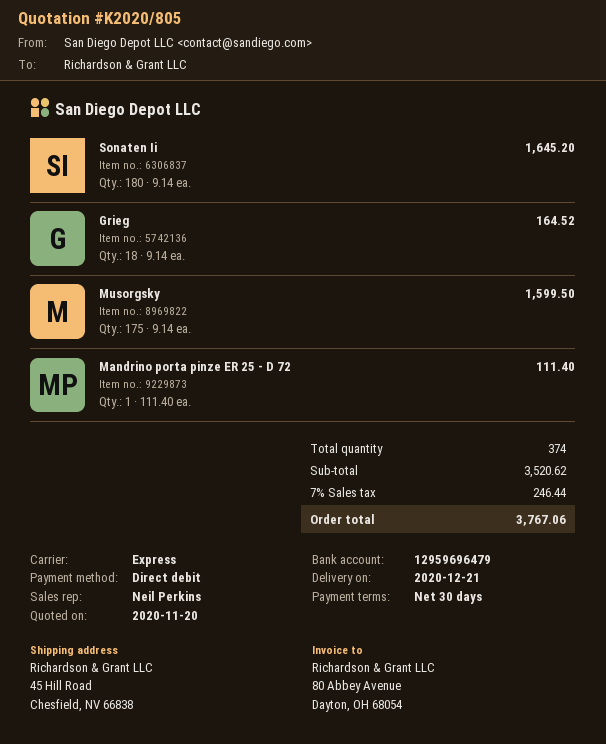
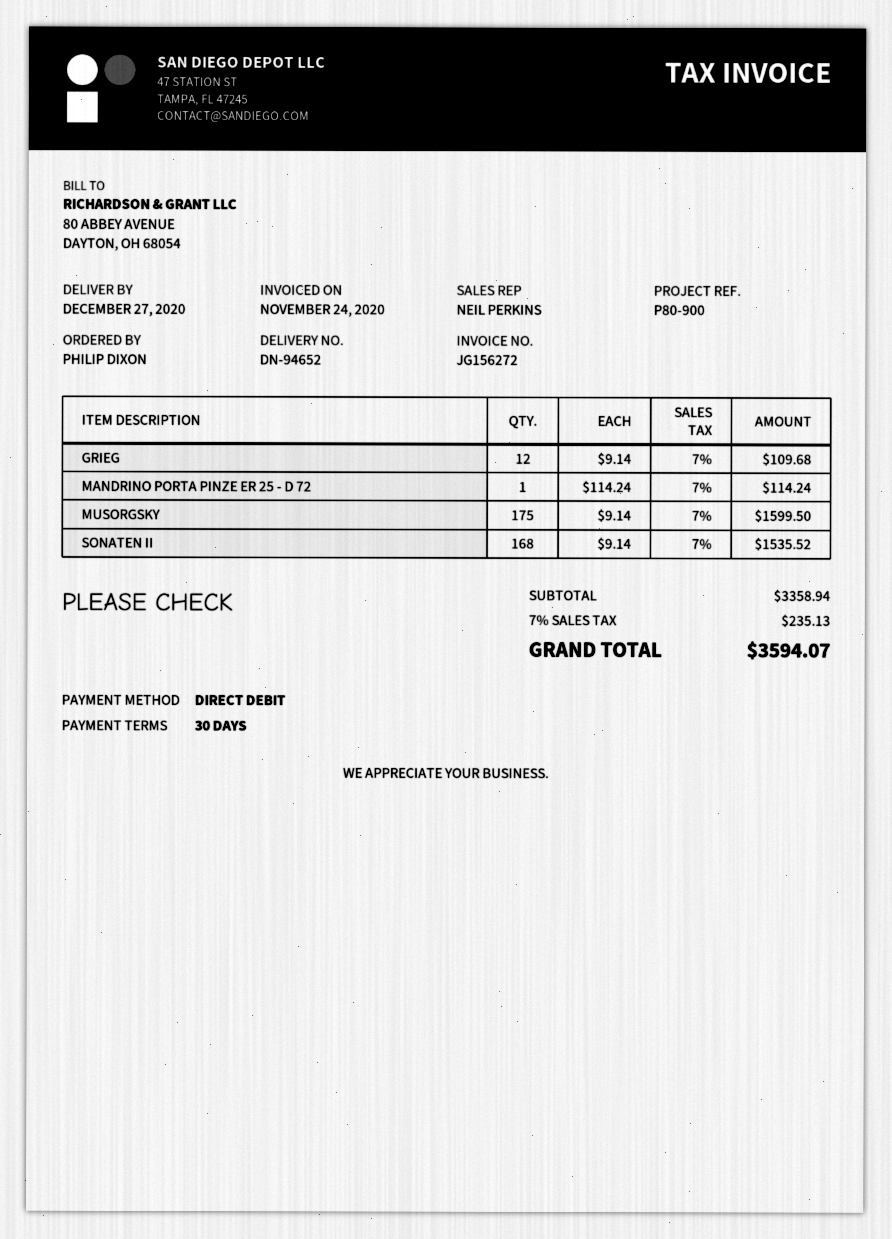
delivery date: 2020-12-21 -> 2020-12-27
Sonaten Ii: 180 x 9.14 = 1645.20 -> 168 x 9.14 = 1535.52
Grieg: 18 x 9.14 = 164.52 -> 12 x 9.14 = 109.68
Mandrino porta pinze ER 25 - D 72: 1 x 111.40 = 111.40 -> 1 x 114.24 = 114.24
subtotal: 3520.62 -> 3358.94
tax: 7% = 246.44 -> 7% = 235.13
total: 3767.06 -> 3594.07

